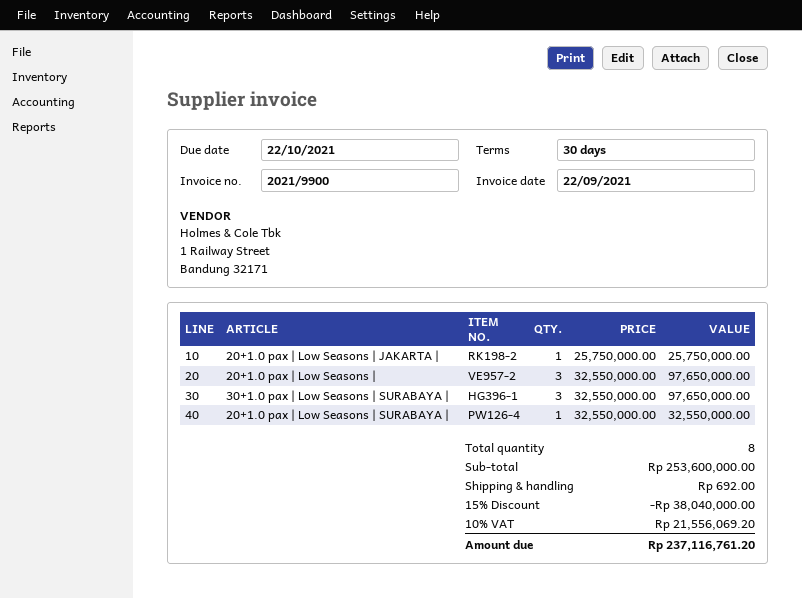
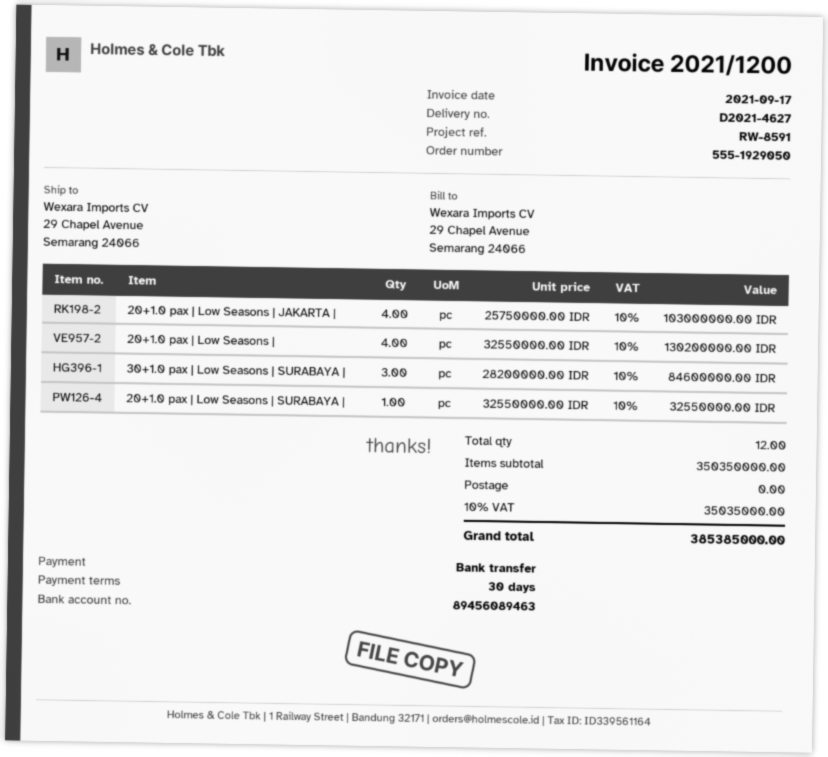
invoice number: 2021/9900 -> 2021/1200
invoice date: 2021-09-22 -> 2021-09-17
20+1.0 pax | Low Seasons | JAKARTA |: 1 x 25750000.00 = 25750000.00 -> 4 x 25750000.00 = 103000000.00
20+1.0 pax | Low Seasons |: 3 x 32550000.00 = 97650000.00 -> 4 x 32550000.00 = 130200000.00
30+1.0 pax | Low Seasons | SURABAYA |: 3 x 32550000.00 = 97650000.00 -> 3 x 28200000.00 = 84600000.00
total quantity: 8 -> 12
subtotal: 253600000.00 -> 350350000.00
discount: 15% = 38040000.00 -> none
shipping: 692.00 -> 0.00
tax: 10% = 21556069.20 -> 10% = 35035000.00
total: 237116761.20 -> 385385000.00

